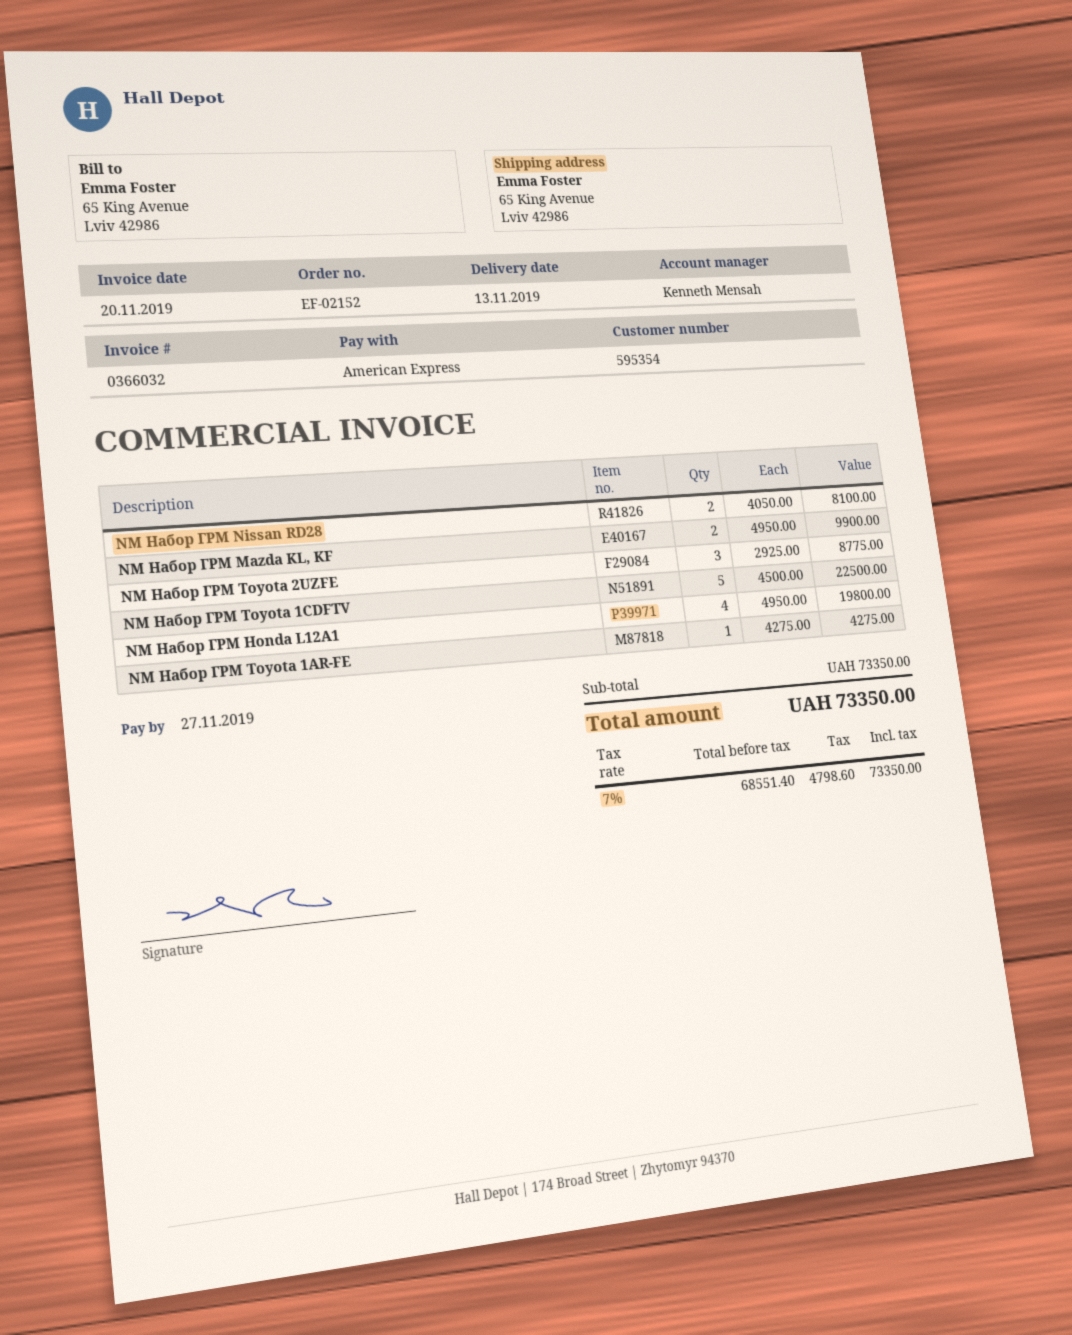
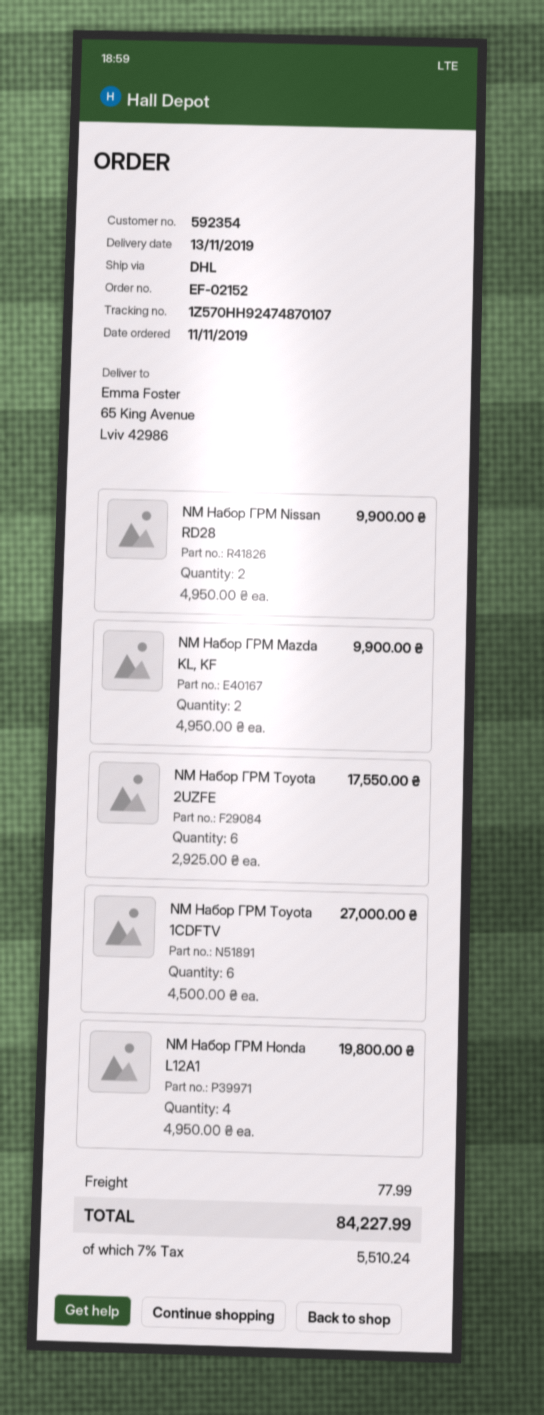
customer number: 595354 -> 592354
NM Набор ГРМ Nissan RD28: 2 x 4050.00 = 8100.00 -> 2 x 4950.00 = 9900.00
NM Набор ГРМ Toyota 2UZFE: 3 x 2925.00 = 8775.00 -> 6 x 2925.00 = 17550.00
NM Набор ГРМ Toyota 1CDFTV: 5 x 4500.00 = 22500.00 -> 6 x 4500.00 = 27000.00
NM Набор ГРМ Toyota 1AR-FE: 1 x 4275.00 = 4275.00 -> none
shipping: none -> 77.99
tax: 7% = 4798.60 -> 7% = 5510.24
total: 73350.00 -> 84227.99

